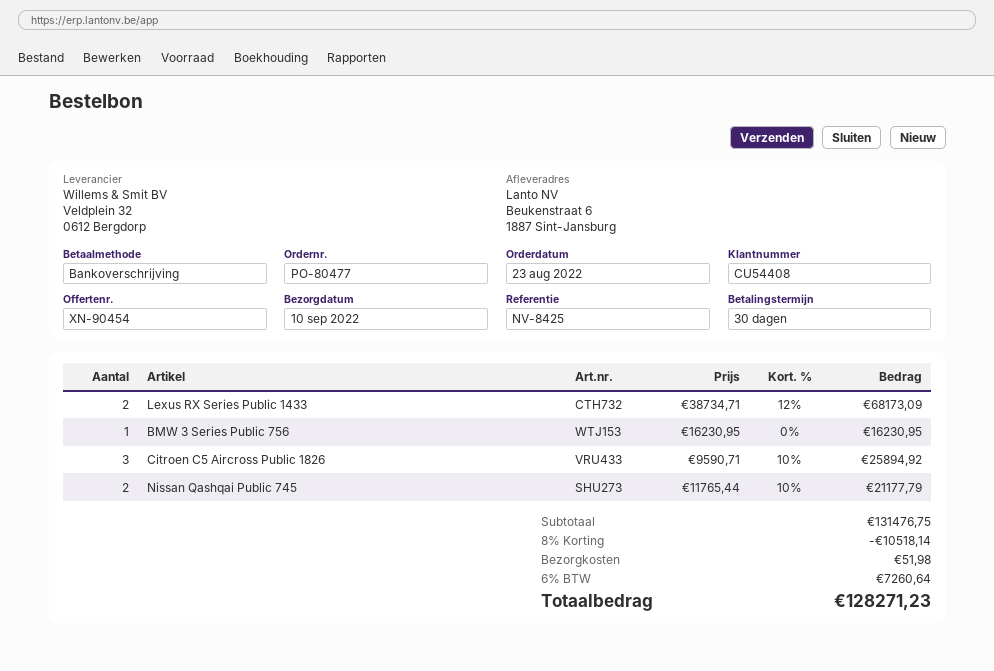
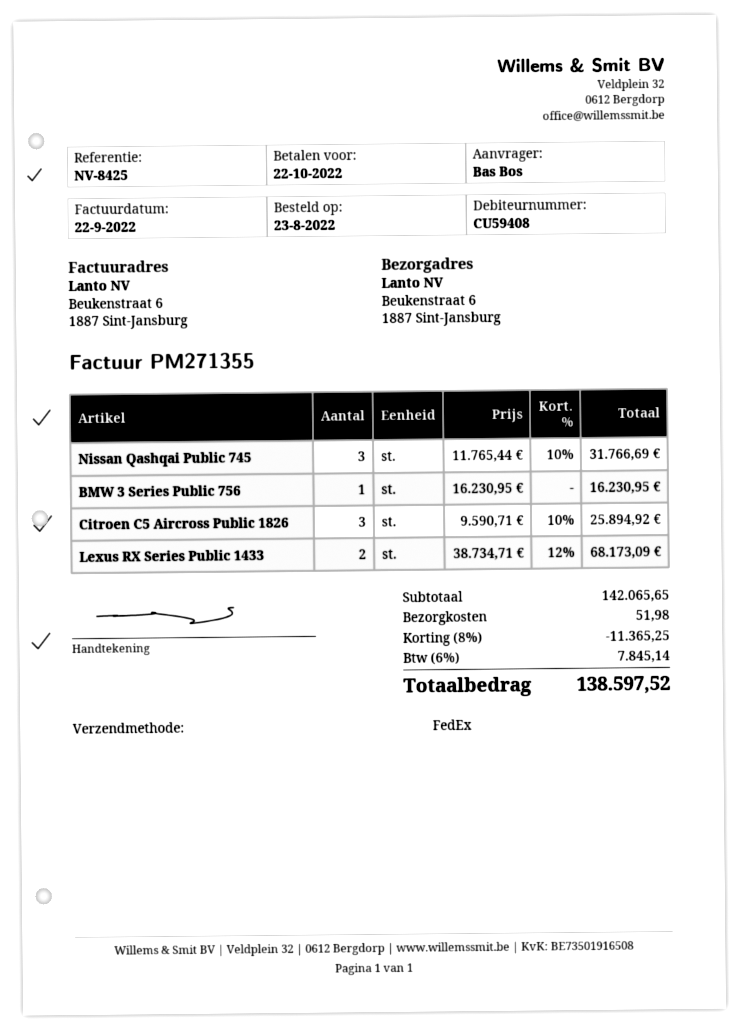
customer number: CU54408 -> CU59408
Nissan Qashqai Public 745: 2 x 11765.44 - 10% = 21177.79 -> 3 x 11765.44 - 10% = 31766.69
subtotal: 131476.75 -> 142065.65
discount: 8% = 10518.14 -> 8% = 11365.25
tax: 6% = 7260.64 -> 6% = 7845.14
total: 128271.23 -> 138597.52

